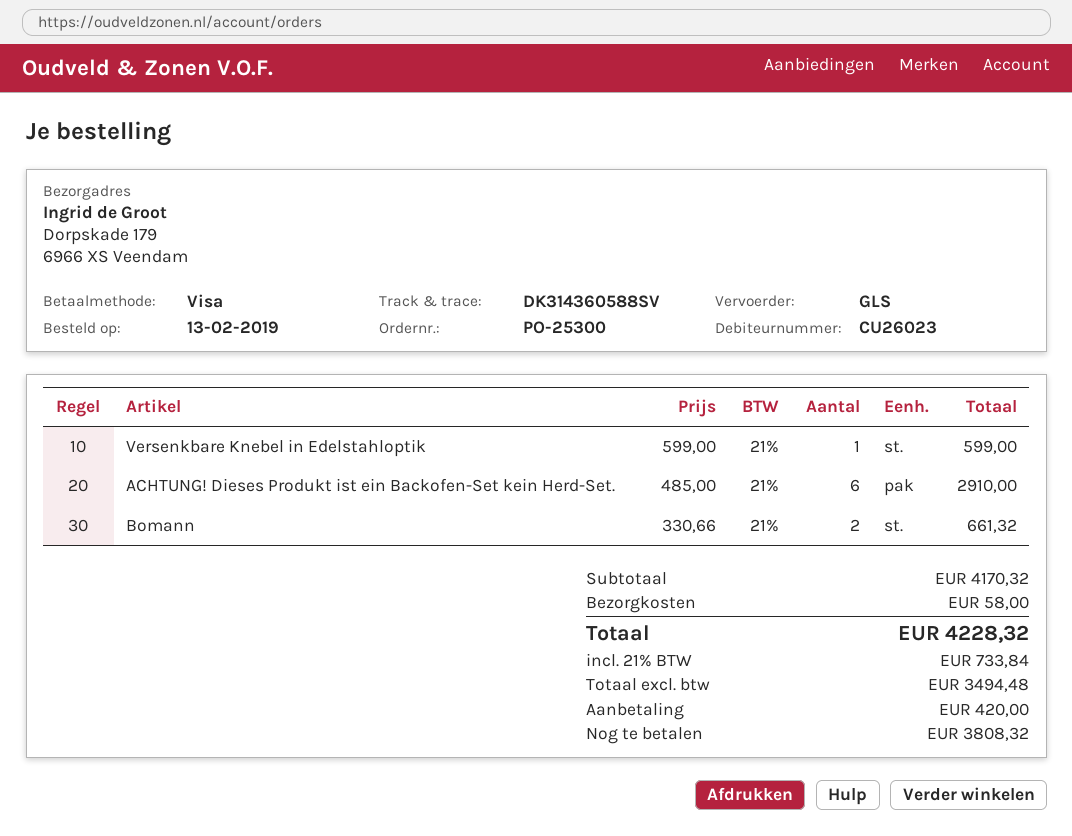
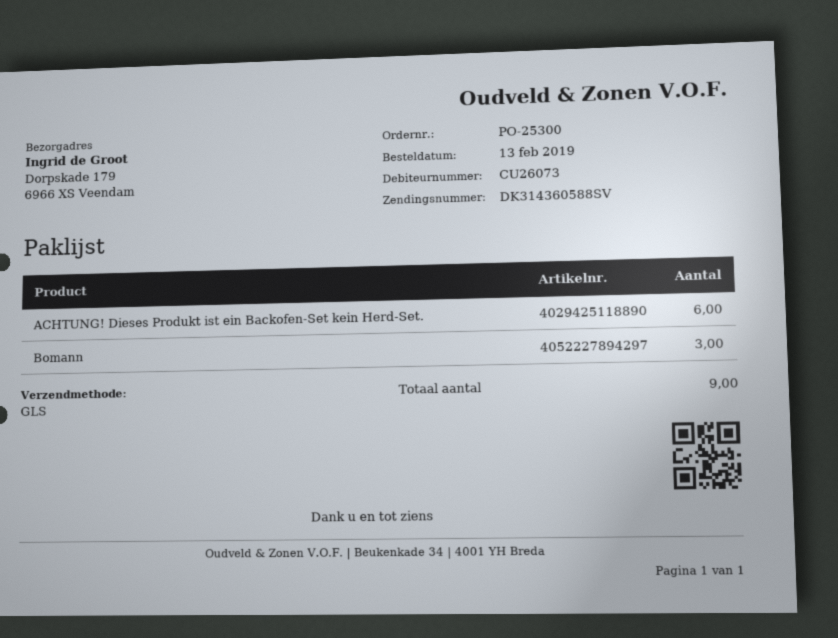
customer number: CU26023 -> CU26073
Versenkbare Knebel in Edelstahloptik: 1 -> none
Bomann: 2 -> 3

